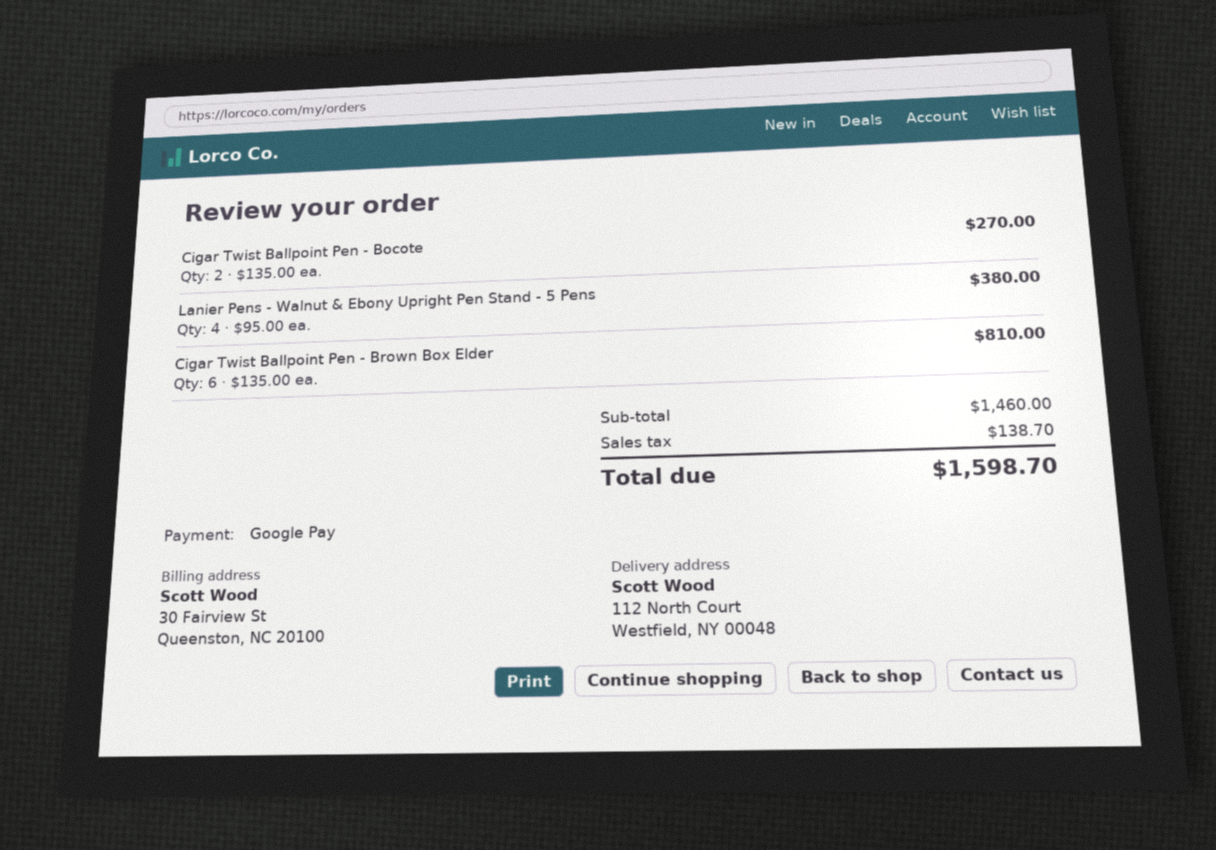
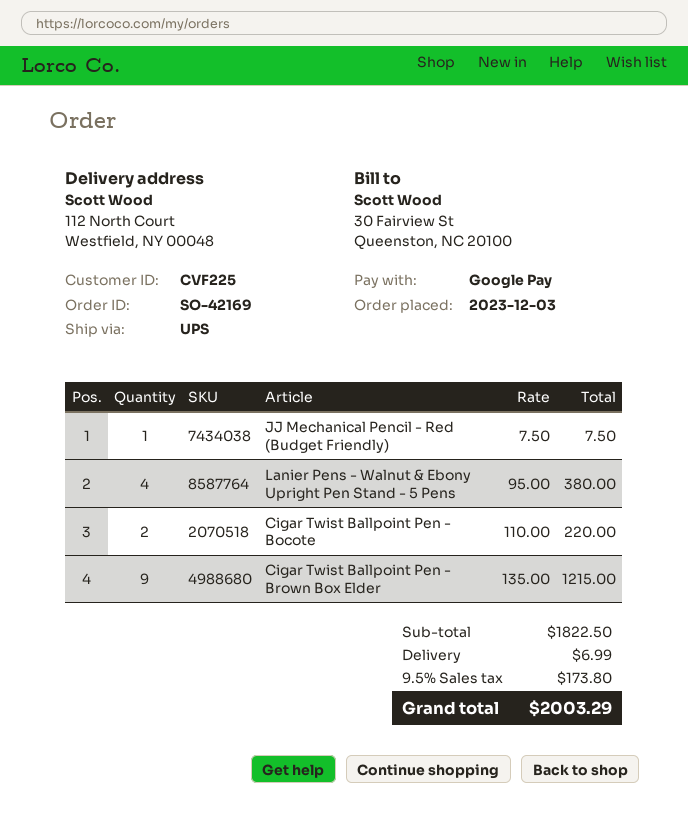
Cigar Twist Ballpoint Pen - Bocote: 2 x 135.00 = 270.00 -> 2 x 110.00 = 220.00
Cigar Twist Ballpoint Pen - Brown Box Elder: 6 x 135.00 = 810.00 -> 9 x 135.00 = 1215.00
JJ Mechanical Pencil - Red (Budget Friendly): none -> 1 x 7.50 = 7.50
subtotal: 1460.00 -> 1822.50
shipping: none -> 6.99
tax: 138.70 -> 173.80
total: 1598.70 -> 2003.29

